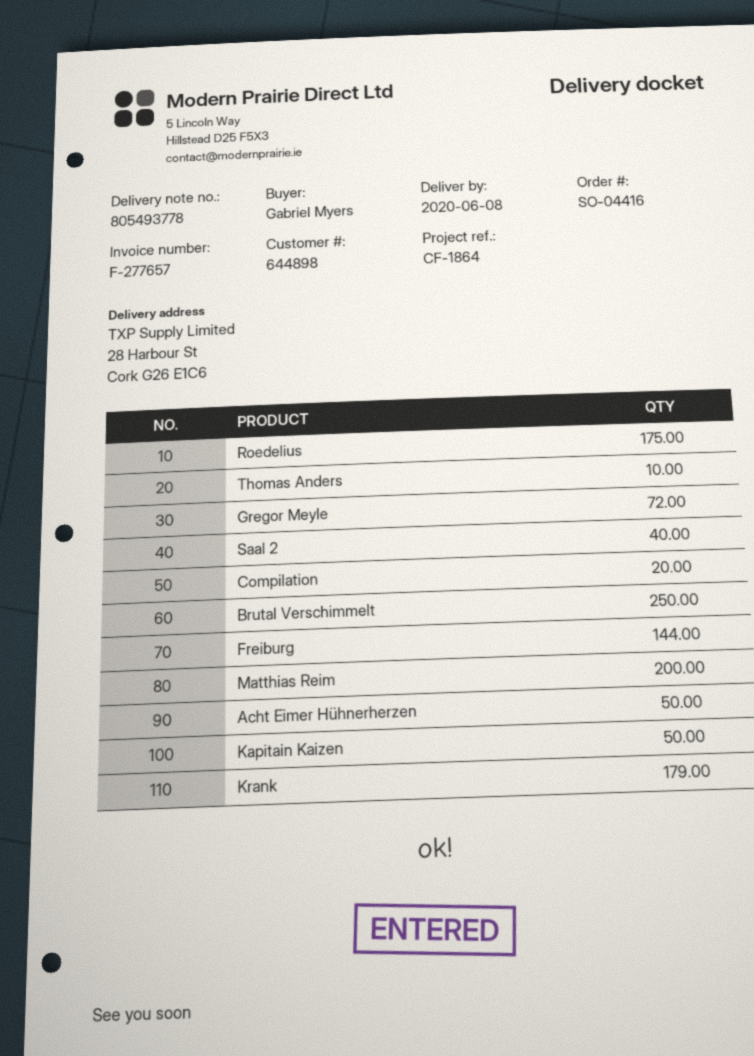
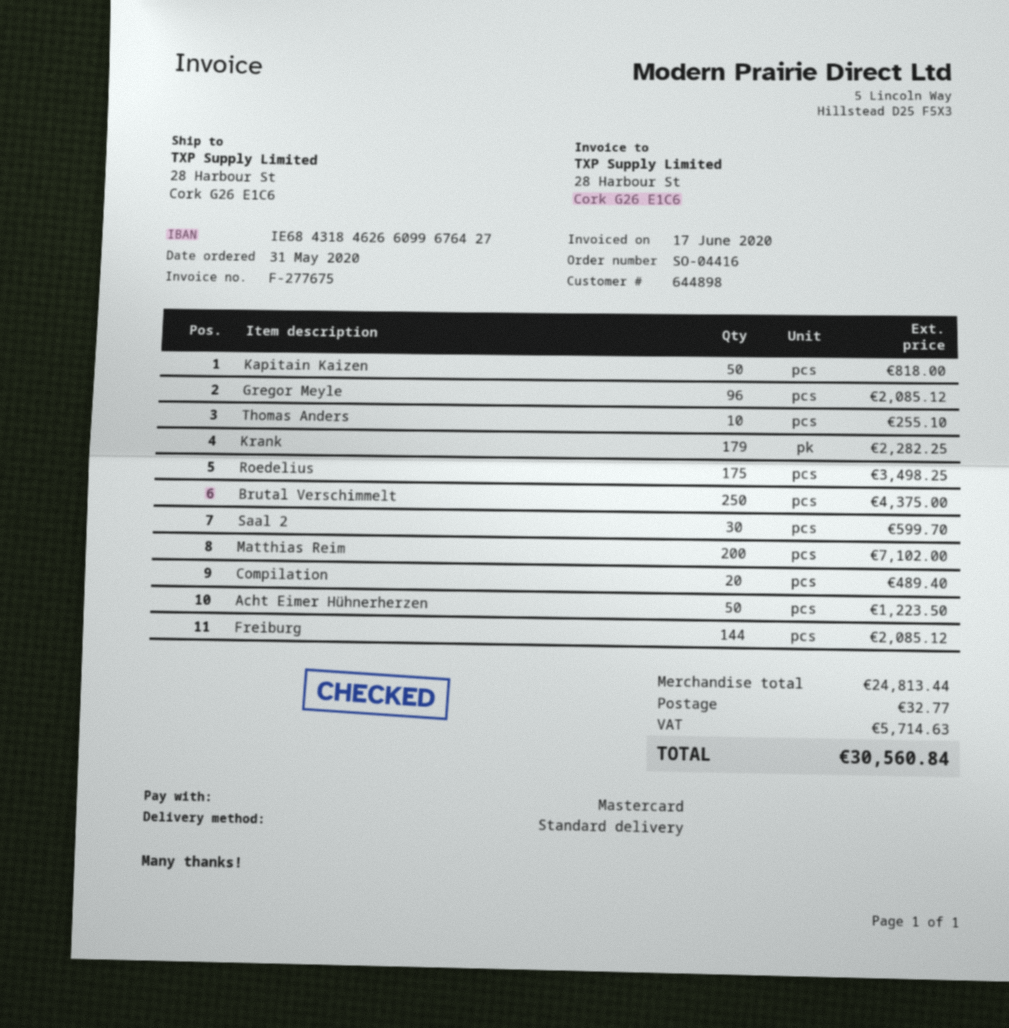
invoice number: F-277657 -> F-277675
Gregor Meyle: 72 -> 96
Saal 2: 40 -> 30

